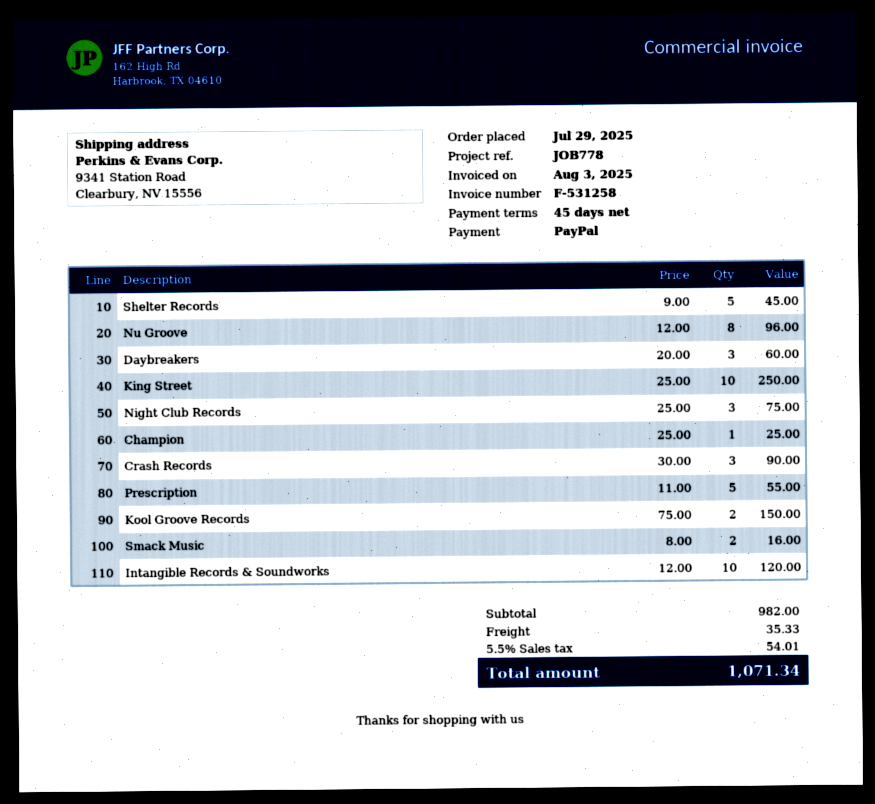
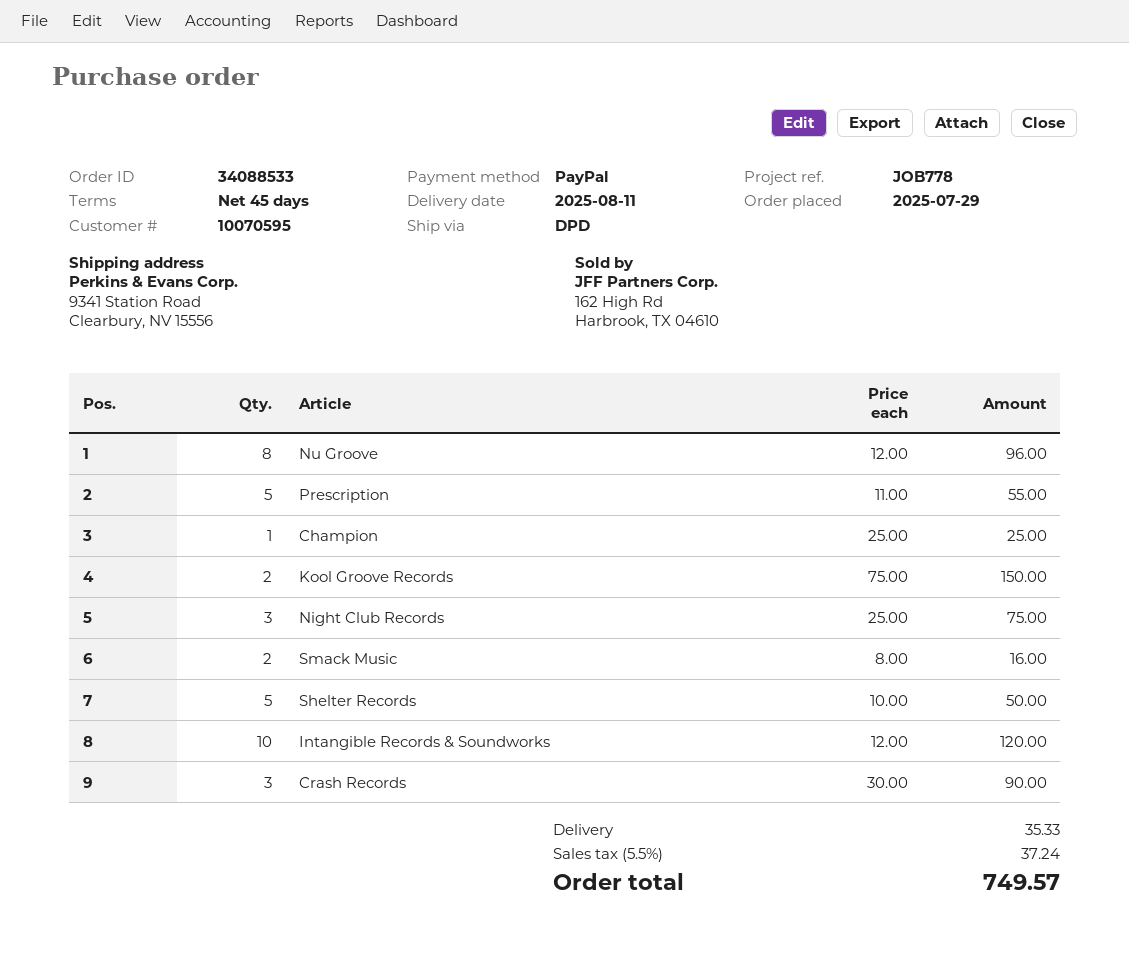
Shelter Records: 5 x 9.00 = 45.00 -> 5 x 10.00 = 50.00
Daybreakers: 3 x 20.00 = 60.00 -> none
King Street: 10 x 25.00 = 250.00 -> none
tax: 5.5% = 54.01 -> 5.5% = 37.24
total: 1071.34 -> 749.57

